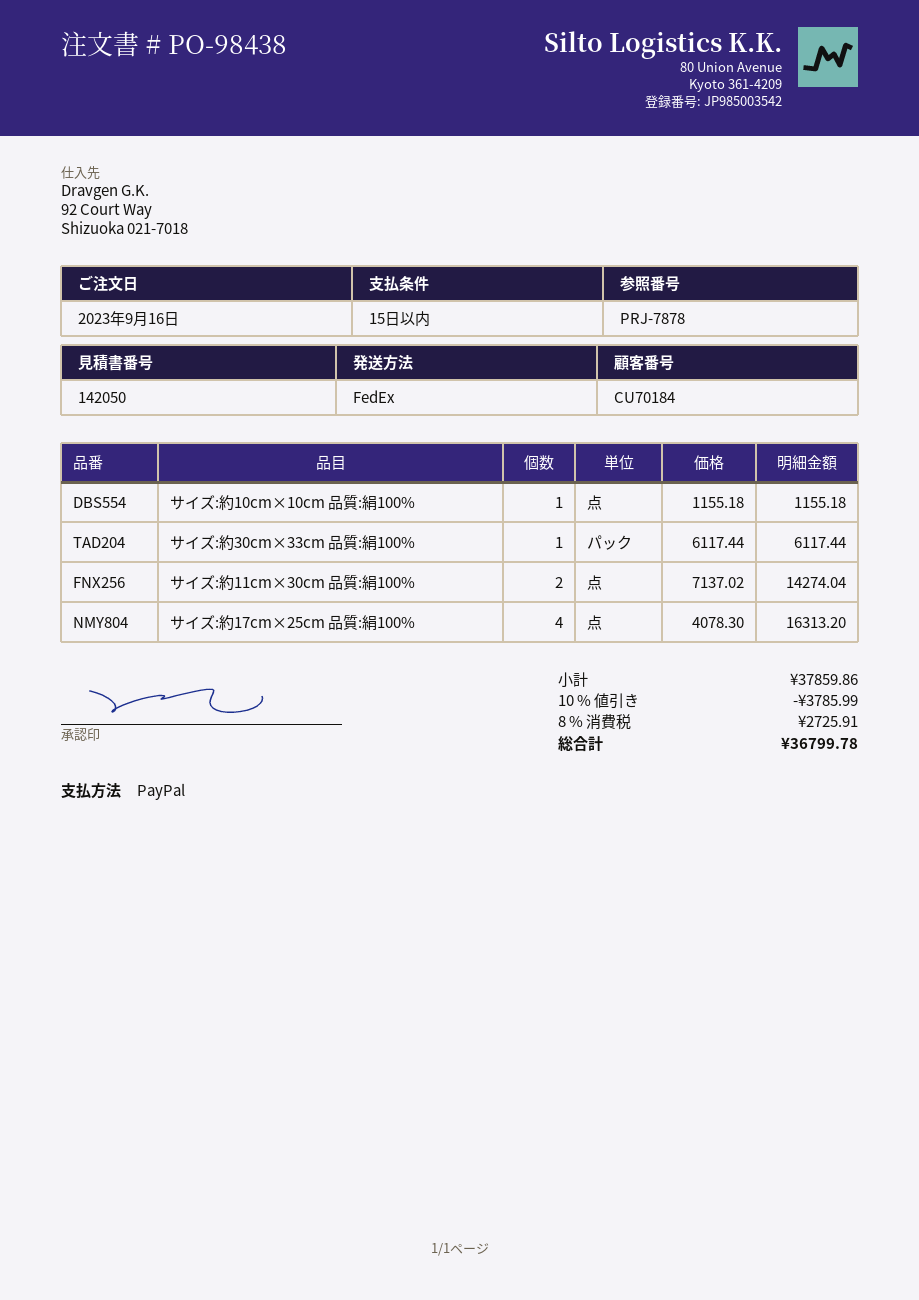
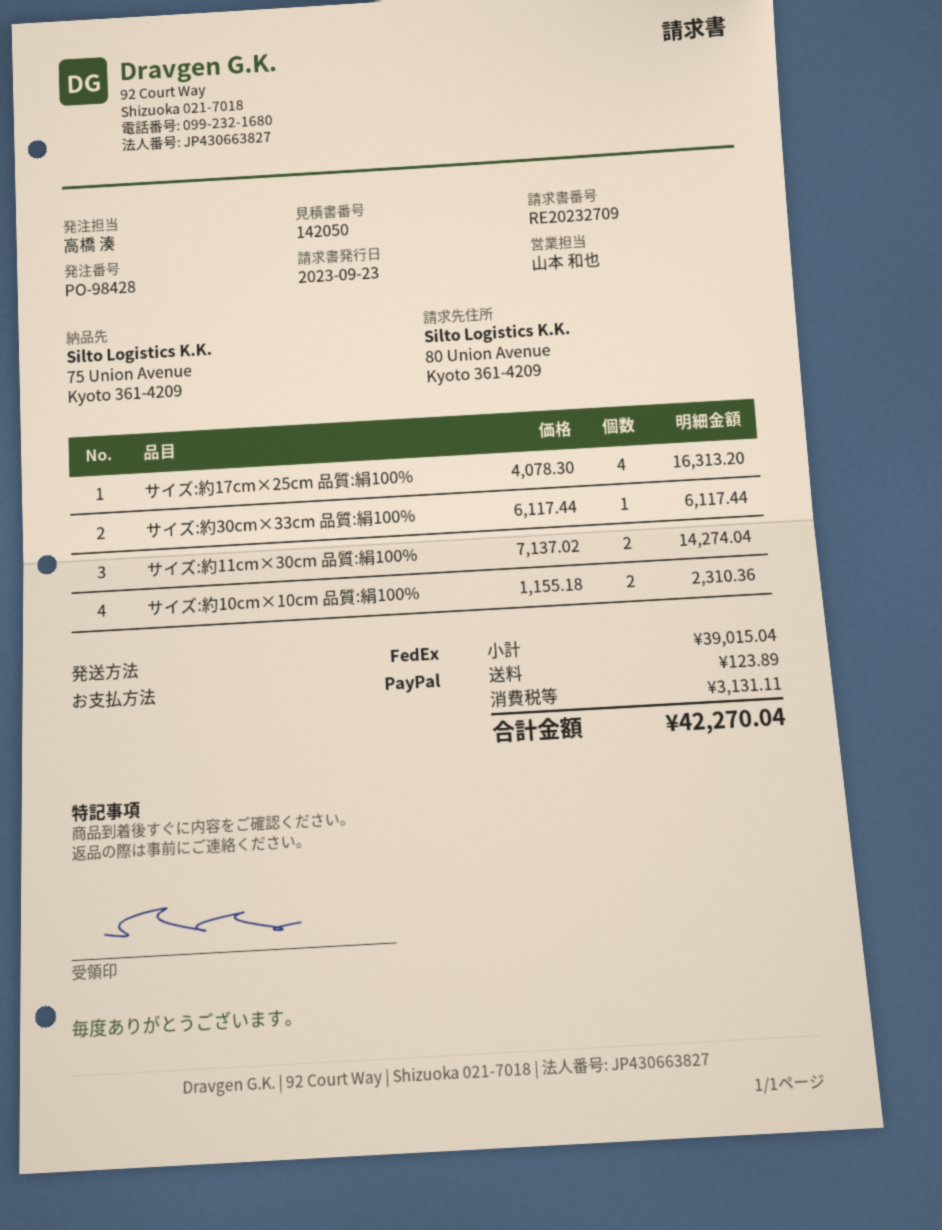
order number: PO-98438 -> PO-98428
サイズ:約10cm×10cm 品質:絹100%: 1 x 1155.18 = 1155.18 -> 2 x 1155.18 = 2310.36
subtotal: 37859.86 -> 39015.04
discount: 10% = 3785.99 -> none
shipping: none -> 123.89
tax: 2725.91 -> 3131.11
total: 36799.78 -> 42270.04

